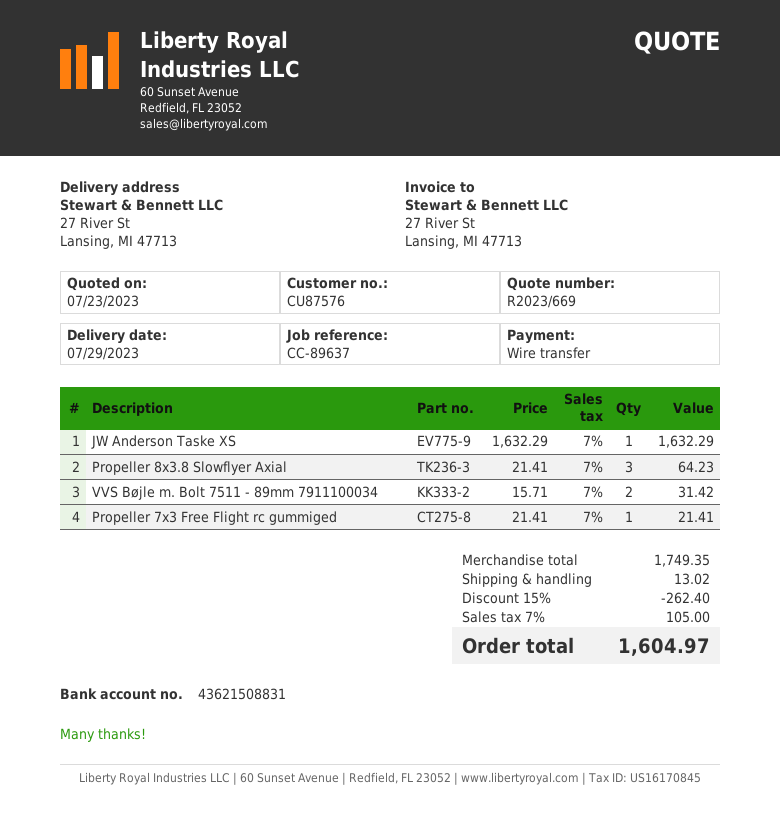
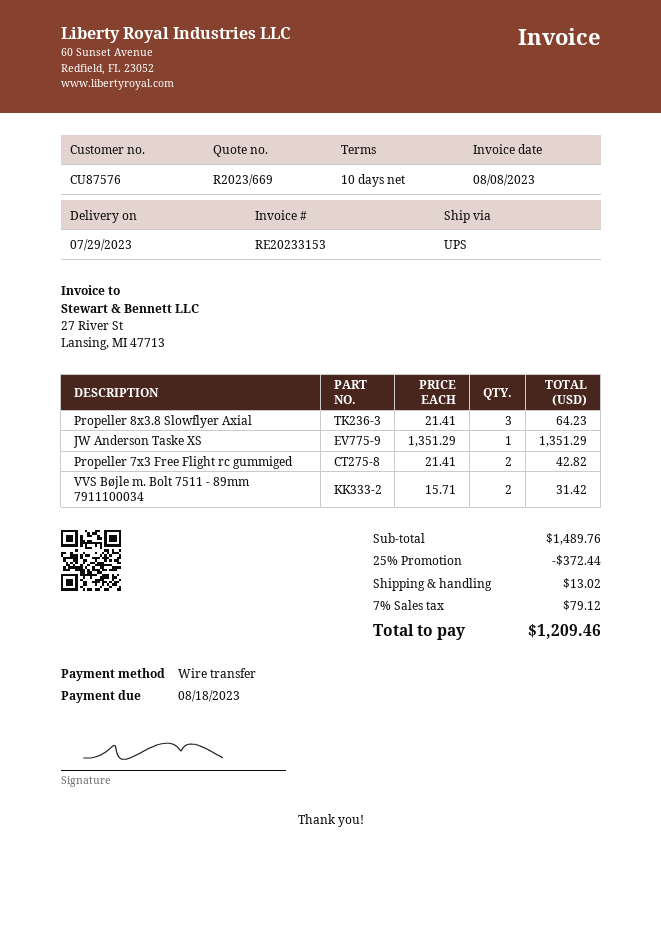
JW Anderson Taske XS: 1 x 1632.29 = 1632.29 -> 1 x 1351.29 = 1351.29
Propeller 7x3 Free Flight rc gummiged: 1 x 21.41 = 21.41 -> 2 x 21.41 = 42.82
subtotal: 1749.35 -> 1489.76
discount: 15% = 262.40 -> 25% = 372.44
tax: 7% = 105.00 -> 7% = 79.12
total: 1604.97 -> 1209.46

